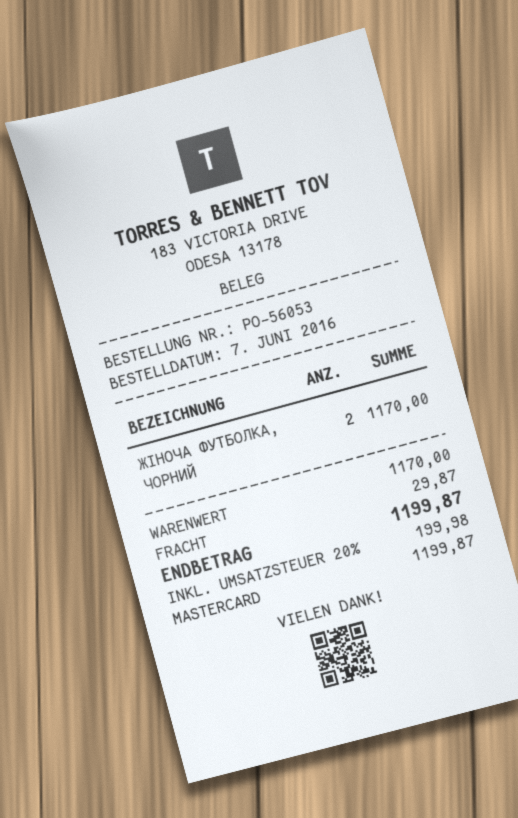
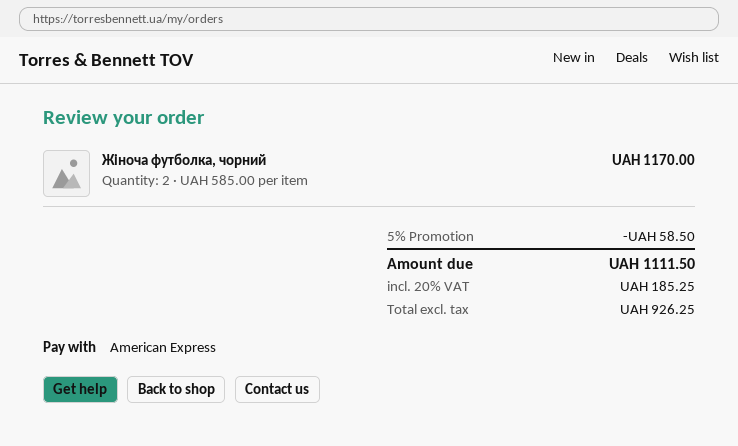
payment method: Mastercard -> American Express
discount: none -> 5% = 58.50
shipping: 29.87 -> none
tax: 20% = 199.98 -> 20% = 185.25
total: 1199.87 -> 1111.50

